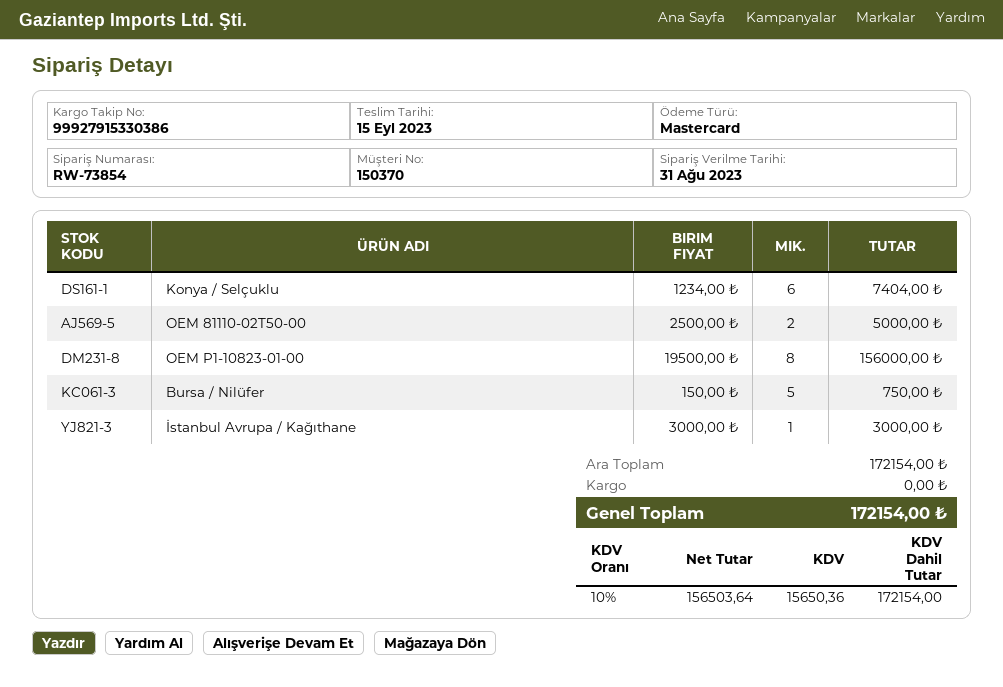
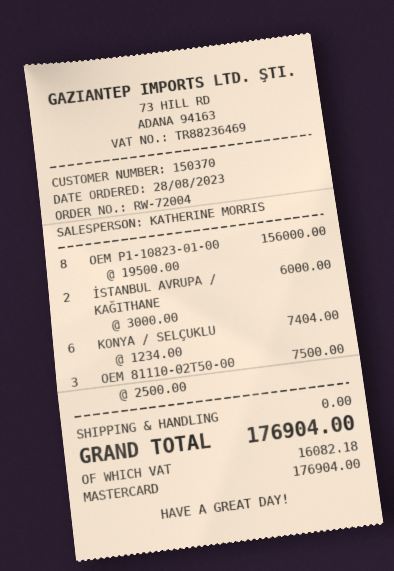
order number: RW-73854 -> RW-72004
order date: 2023-08-31 -> 2023-08-28
OEM 81110-02T50-00: 2 x 2500.00 = 5000.00 -> 3 x 2500.00 = 7500.00
Bursa / Nilüfer: 5 x 150.00 = 750.00 -> none
İstanbul Avrupa / Kağıthane: 1 x 3000.00 = 3000.00 -> 2 x 3000.00 = 6000.00
tax: 15650.36 -> 16082.18
total: 172154.00 -> 176904.00

